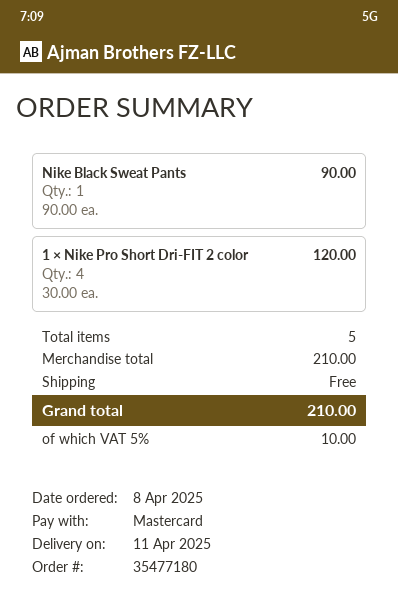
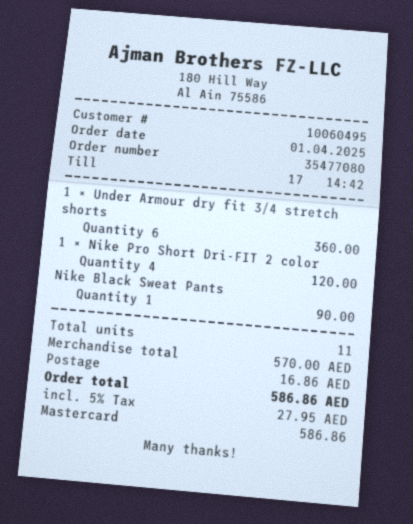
order number: 35477180 -> 35477080
order date: 2025-04-08 -> 2025-04-01
1 × Under Armour dry fit 3/4 stretch shorts: none -> 6 for 360.00
total quantity: 5 -> 11
subtotal: 210.00 -> 570.00
shipping: 0.00 -> 16.86
tax: 5% = 10.00 -> 5% = 27.95
total: 210.00 -> 586.86

